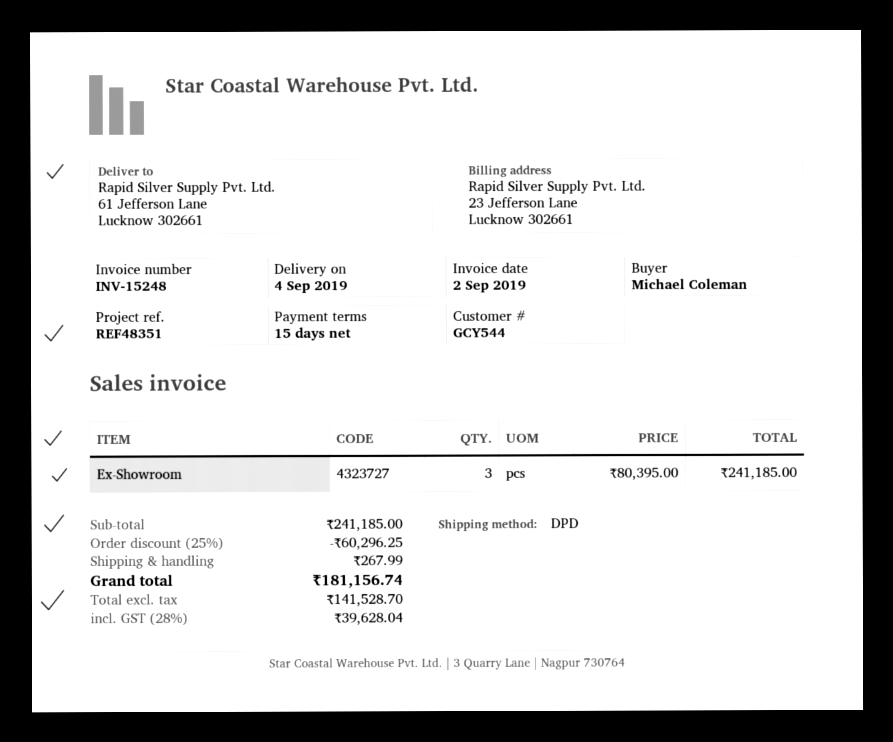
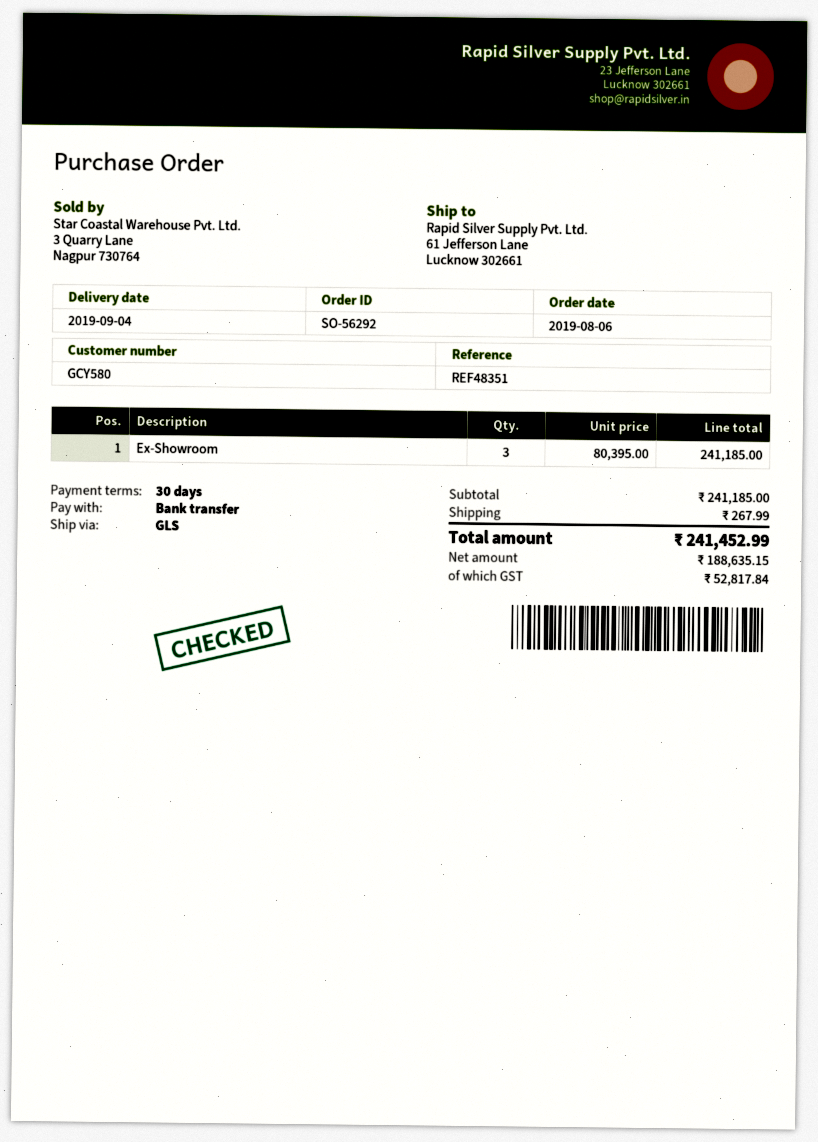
payment terms: 15 days -> 30 days
customer number: GCY544 -> GCY580
shipping method: DPD -> GLS
discount: 25% = 60296.25 -> none
net: 141528.70 -> 188635.15
tax: 39628.04 -> 52817.84
total: 181156.74 -> 241452.99

